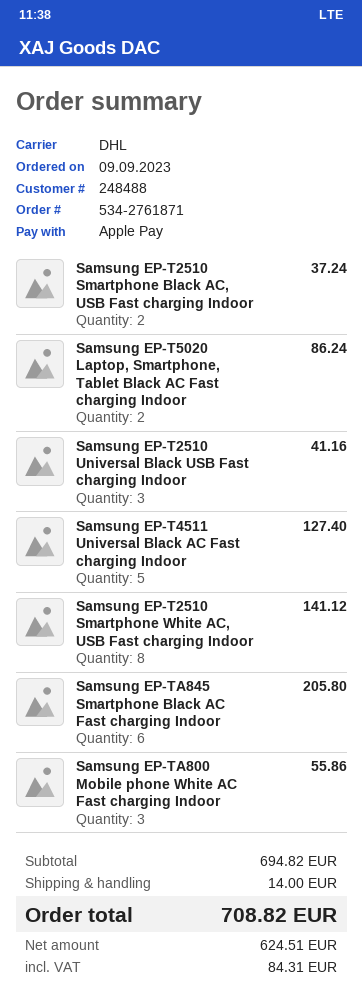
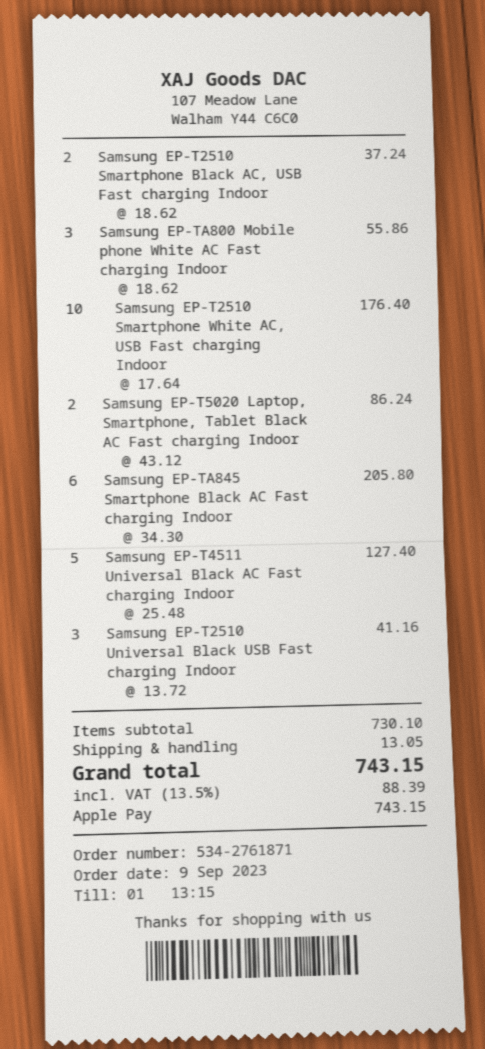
Samsung EP-T2510 Smartphone White AC, USB Fast charging Indoor: 8 for 141.12 -> 10 for 176.40
subtotal: 694.82 -> 730.10
shipping: 14.00 -> 13.05
tax: 84.31 -> 88.39
total: 708.82 -> 743.15

